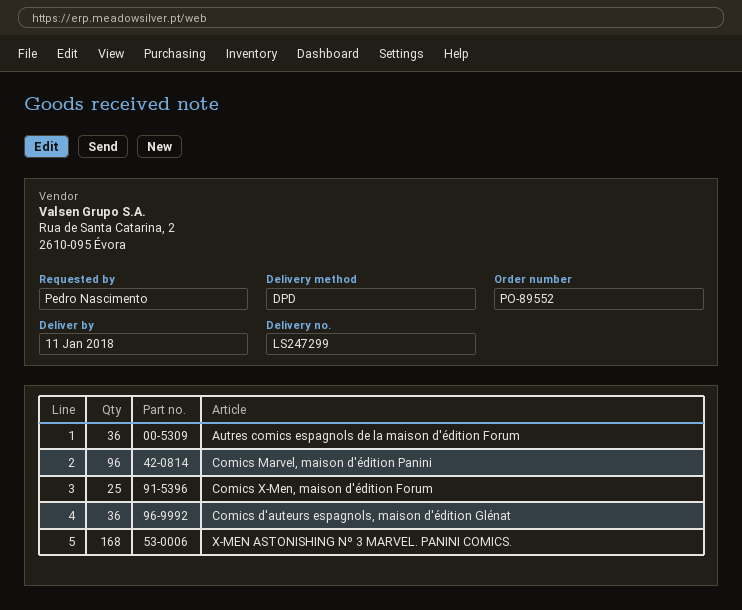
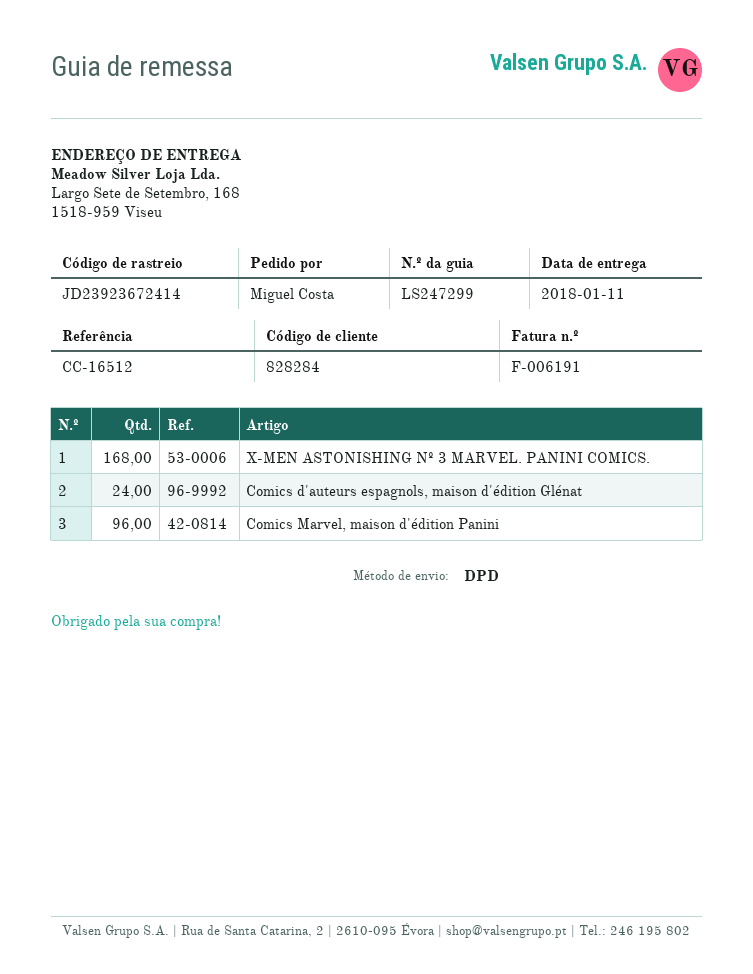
ordered by: Pedro Nascimento -> Miguel Costa
Autres comics espagnols de la maison d'édition Forum: 36 -> none
Comics X-Men, maison d'édition Forum: 25 -> none
Comics d'auteurs espagnols, maison d'édition Glénat: 36 -> 24

